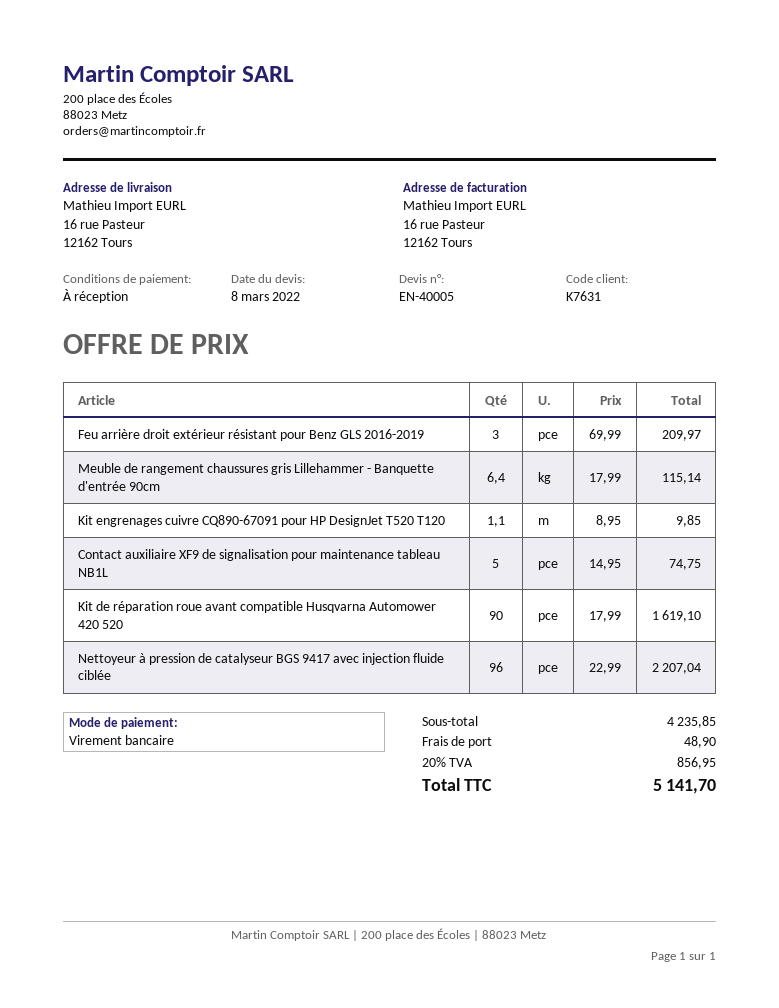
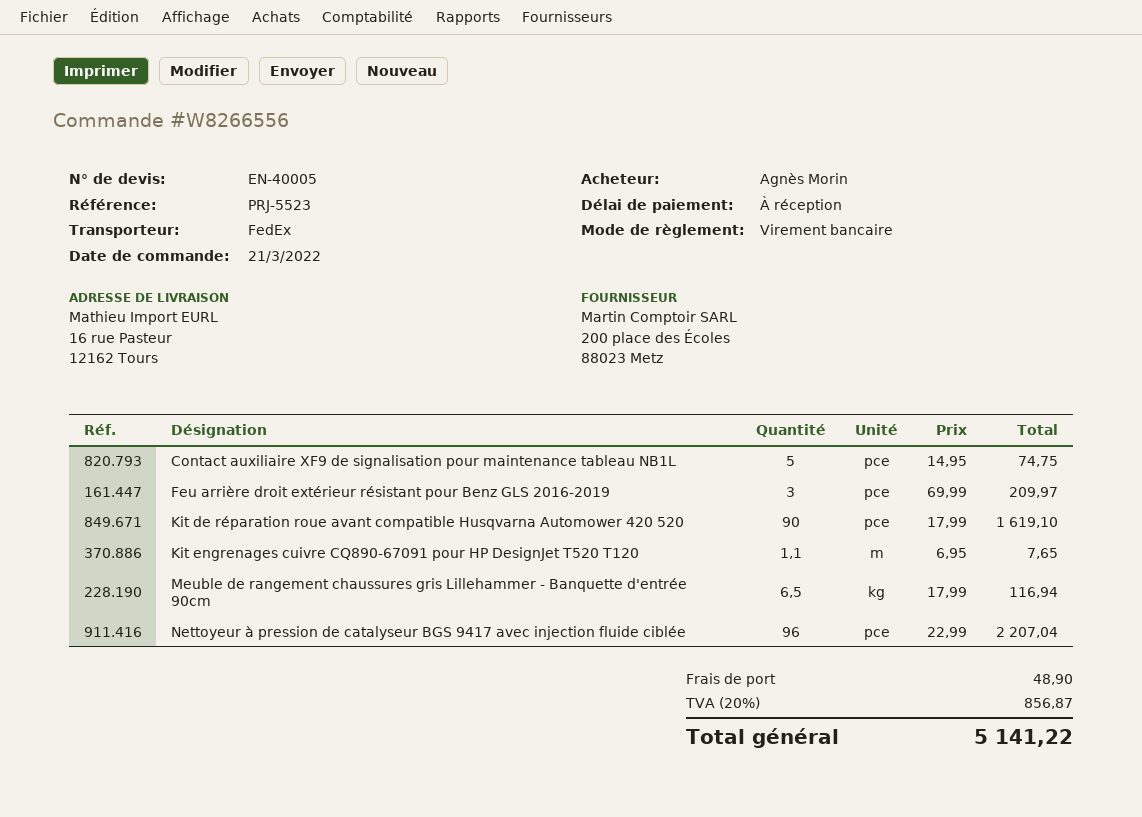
Meuble de rangement chaussures gris Lillehammer - Banquette d'entrée 90cm: 6.4 x 17.99 = 115.14 -> 6.5 x 17.99 = 116.94
Kit engrenages cuivre CQ890-67091 pour HP DesignJet T520 T120: 1.1 x 8.95 = 9.85 -> 1.1 x 6.95 = 7.65
tax: 20% = 856.95 -> 20% = 856.87
total: 5141.70 -> 5141.22

